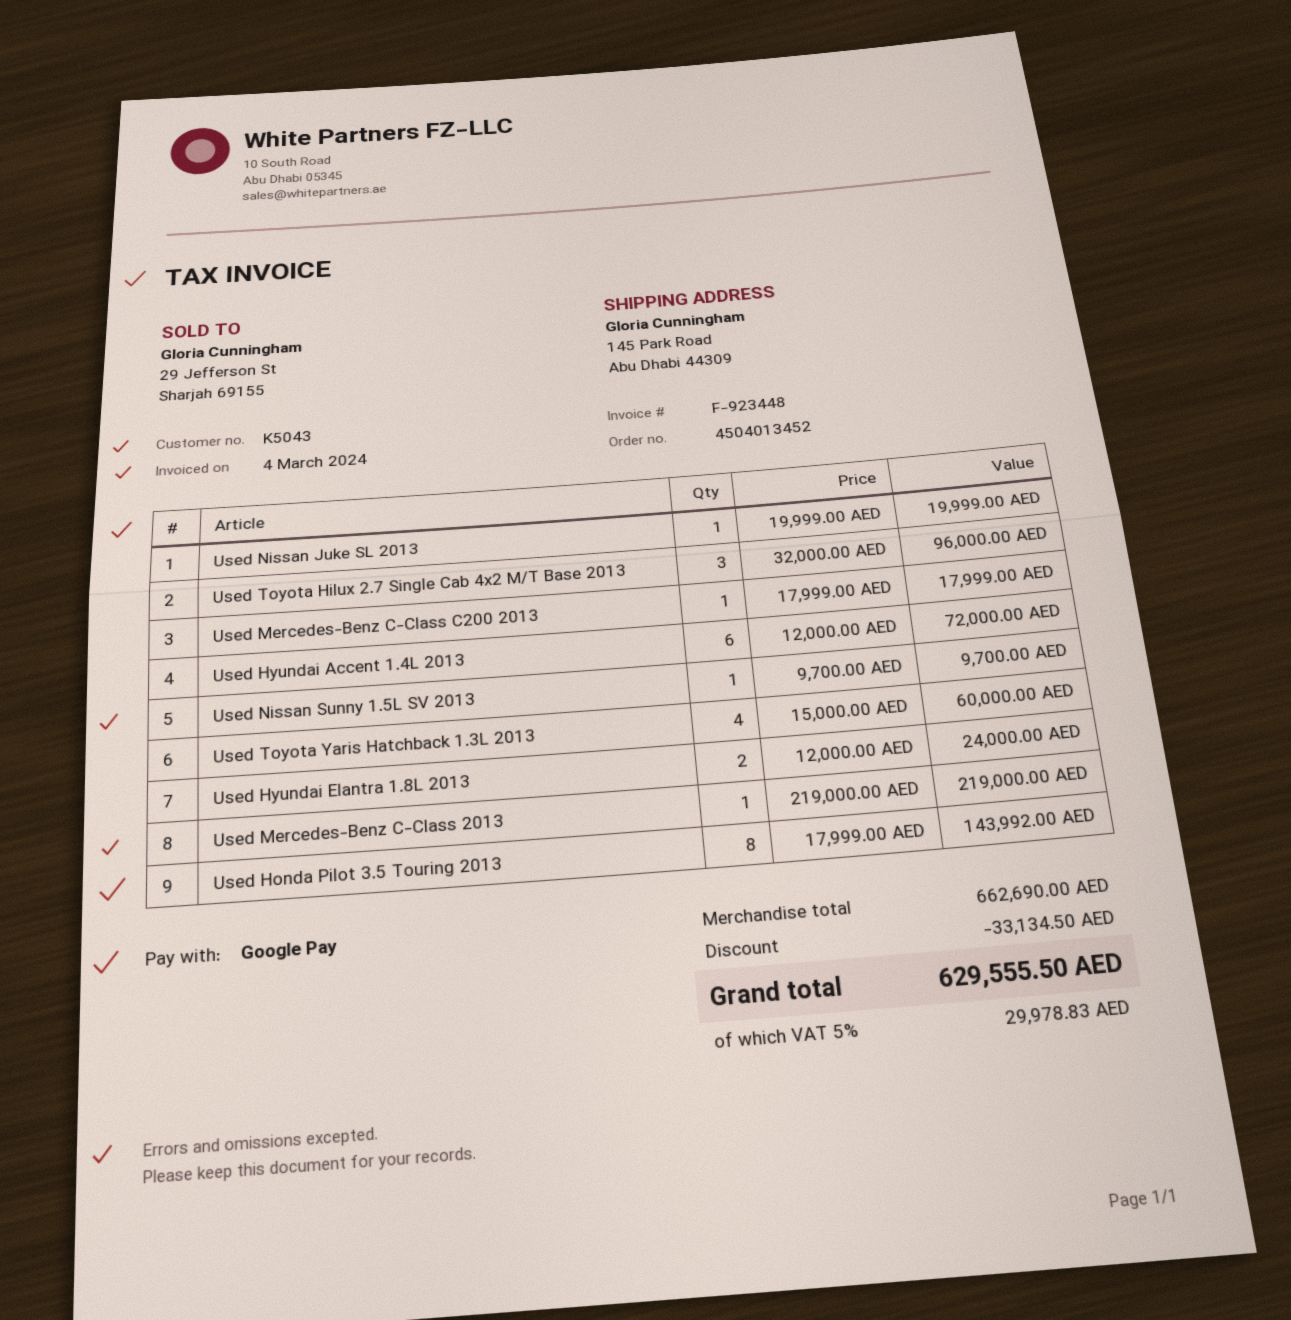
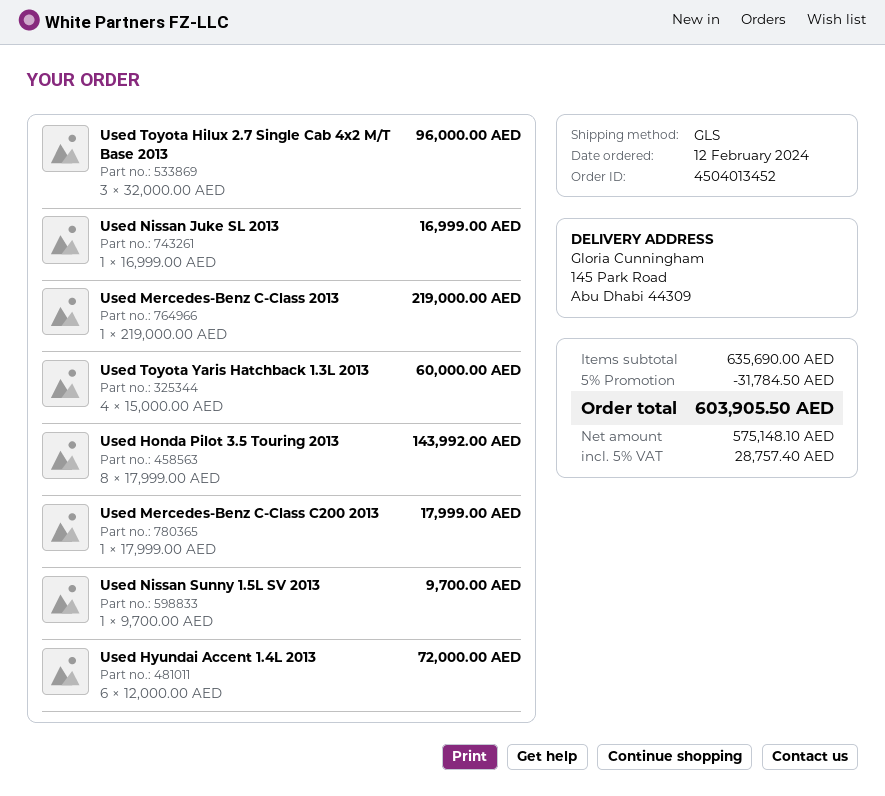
Used Nissan Juke SL 2013: 1 x 19999.00 = 19999.00 -> 1 x 16999.00 = 16999.00
Used Hyundai Elantra 1.8L 2013: 2 x 12000.00 = 24000.00 -> none
subtotal: 662690.00 -> 635690.00
discount: 33134.50 -> 31784.50
tax: 5% = 29978.83 -> 5% = 28757.40
total: 629555.50 -> 603905.50

